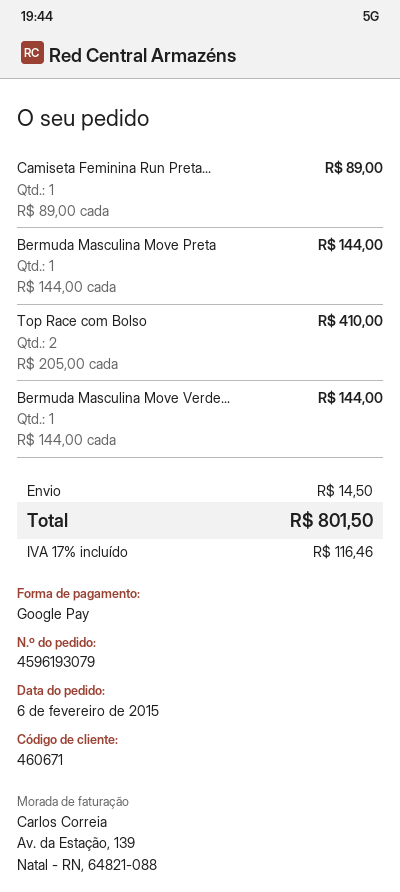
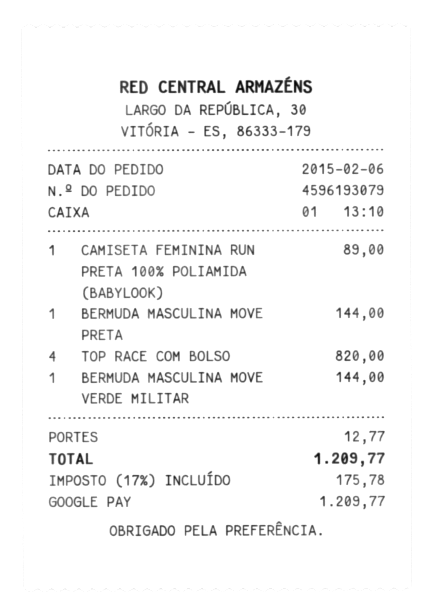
Top Race com Bolso: 2 for 410.00 -> 4 for 820.00
shipping: 14.50 -> 12.77
tax: 17% = 116.46 -> 17% = 175.78
total: 801.50 -> 1209.77

